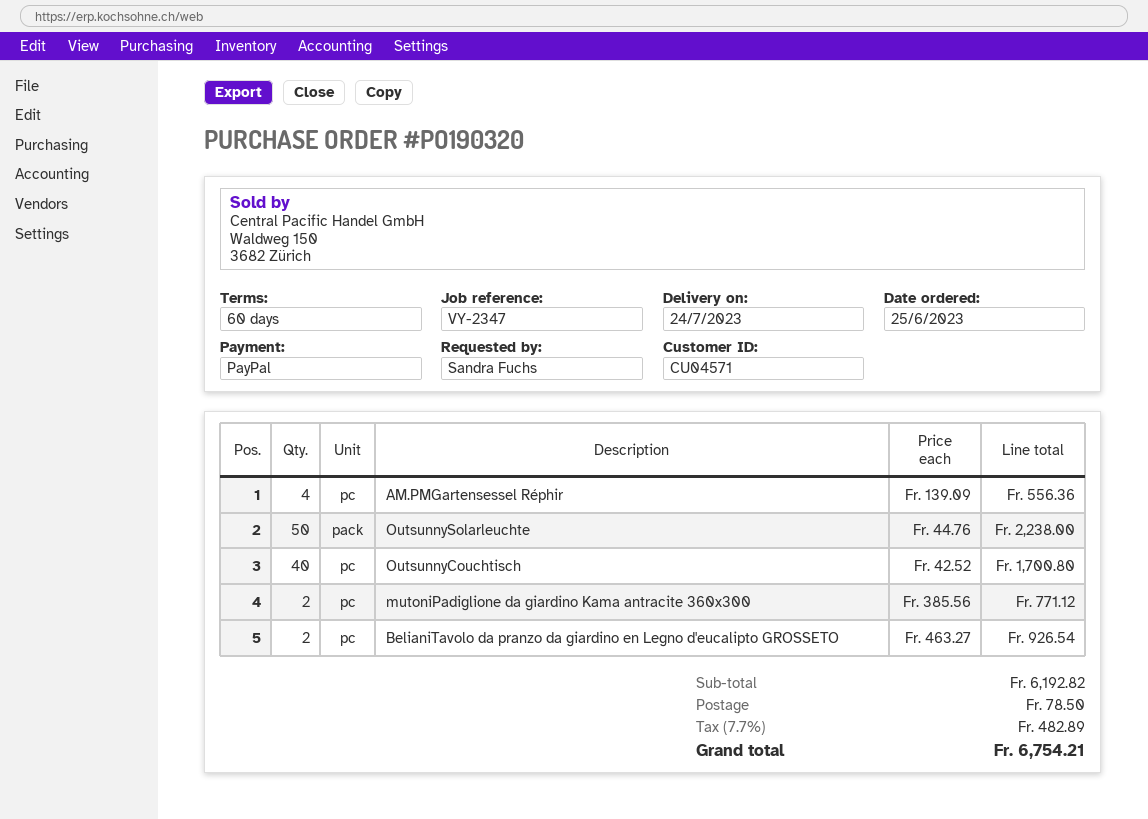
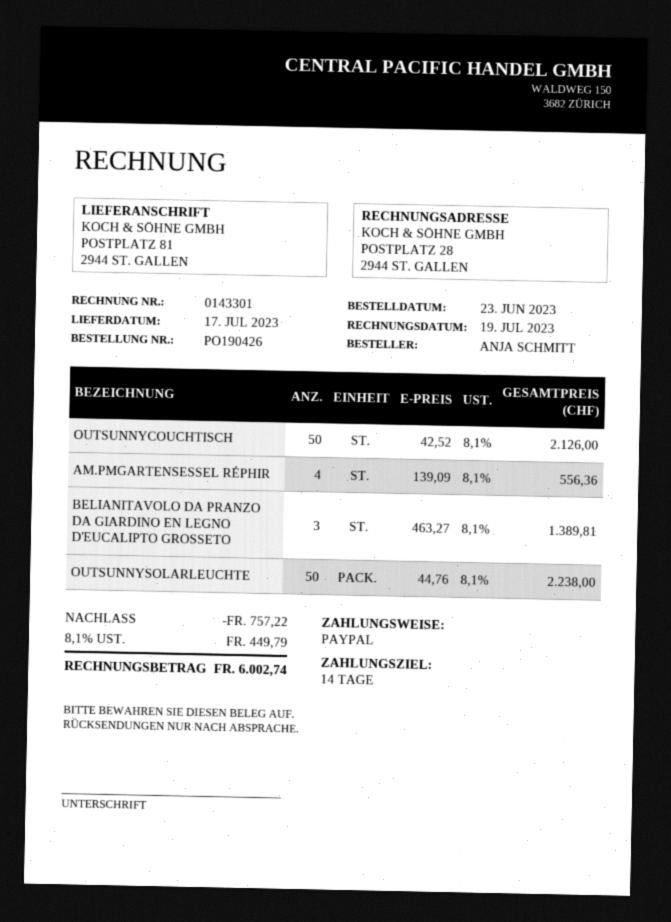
order number: PO190320 -> PO190426
order date: 2023-06-25 -> 2023-06-23
delivery date: 2023-07-24 -> 2023-07-17
payment terms: 60 days -> 14 days
ordered by: Sandra Fuchs -> ANJA SCHMITT
OutsunnyCouchtisch: 40 x 42.52 = 1700.80 -> 50 x 42.52 = 2126.00
mutoniPadiglione da giardino Kama antracite 360x300: 2 x 385.56 = 771.12 -> none
BelianiTavolo da pranzo da giardino en Legno d'eucalipto GROSSETO: 2 x 463.27 = 926.54 -> 3 x 463.27 = 1389.81
discount: none -> 757.22
shipping: 78.50 -> none
tax: 7.7% = 482.89 -> 8.1% = 449.79
total: 6754.21 -> 6002.74

